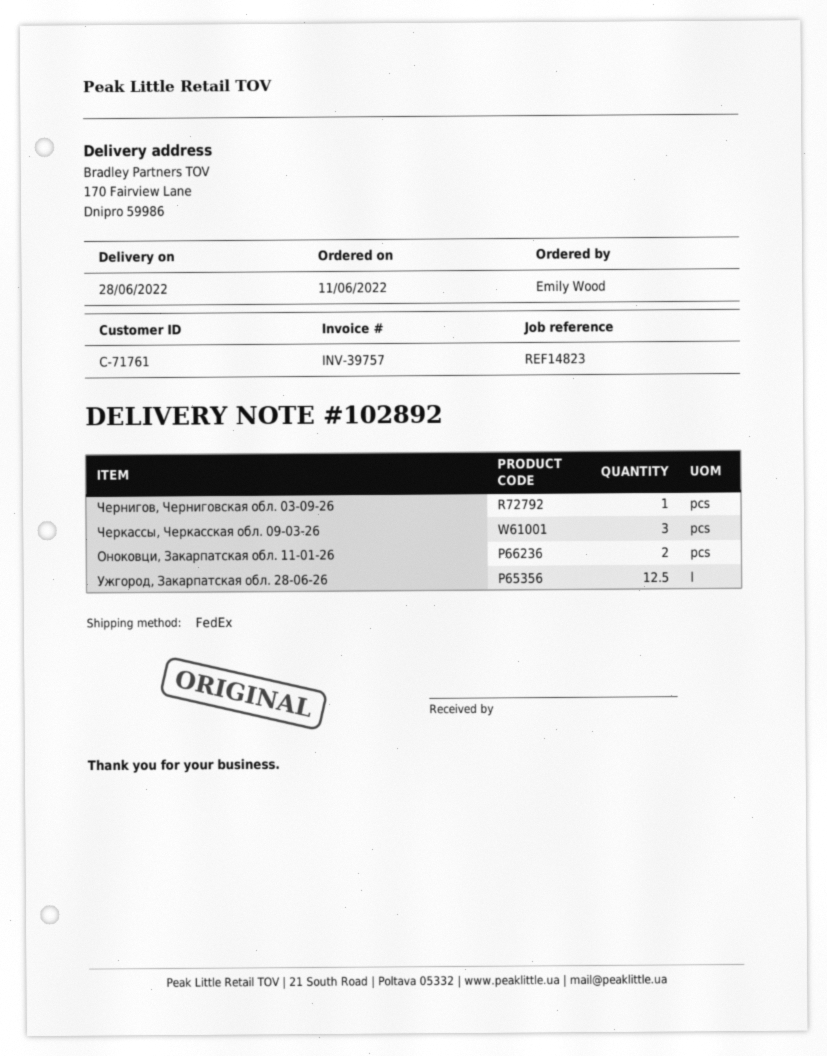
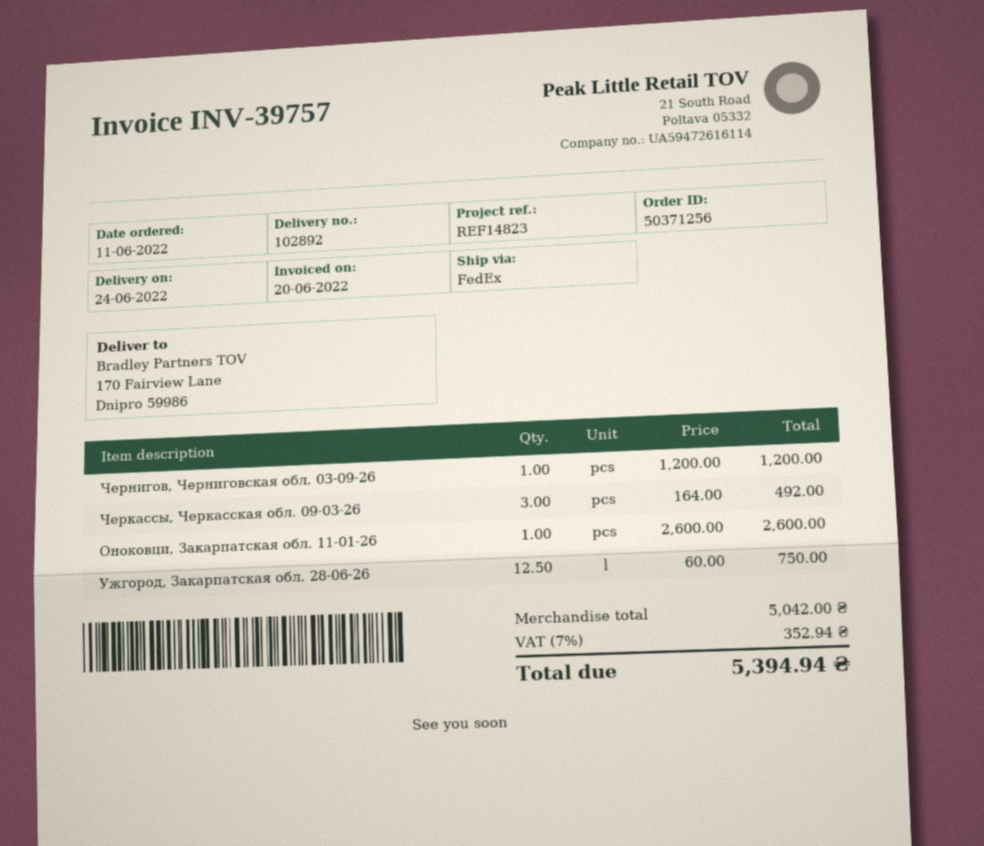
delivery date: 2022-06-28 -> 2022-06-24
Оноковци, Закарпатская обл. 11-01-26: 2 -> 1

